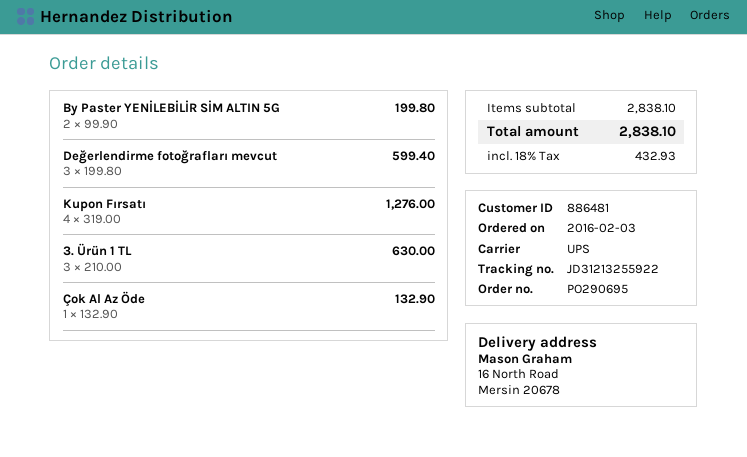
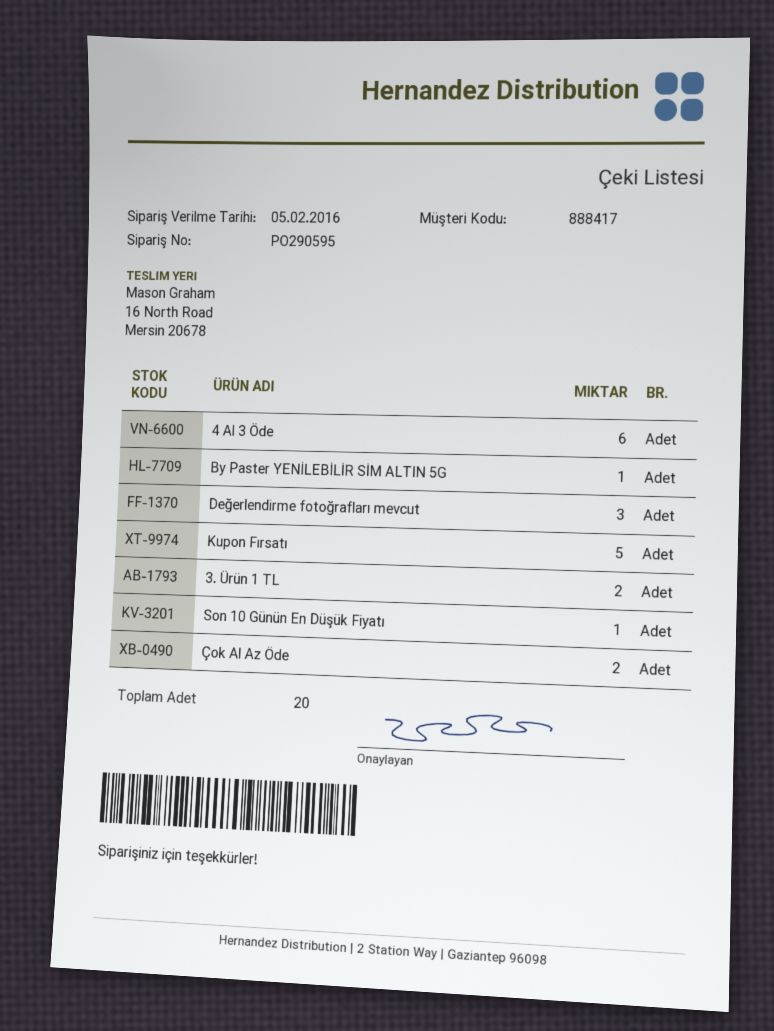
order number: PO290695 -> PO290595
order date: 2016-02-03 -> 2016-02-05
customer number: 886481 -> 888417
By Paster YENİLEBİLİR SİM ALTIN 5G: 2 -> 1
Kupon Fırsatı: 4 -> 5
3. Ürün 1 TL: 3 -> 2
Çok Al Az Öde: 1 -> 2
4 Al 3 Öde: none -> 6
Son 10 Günün En Düşük Fiyatı: none -> 1

